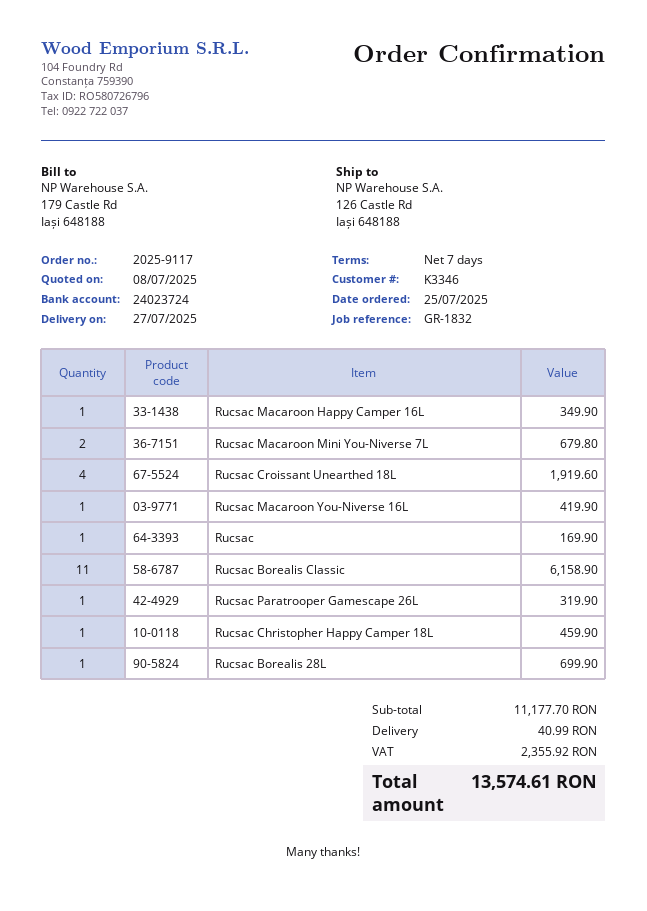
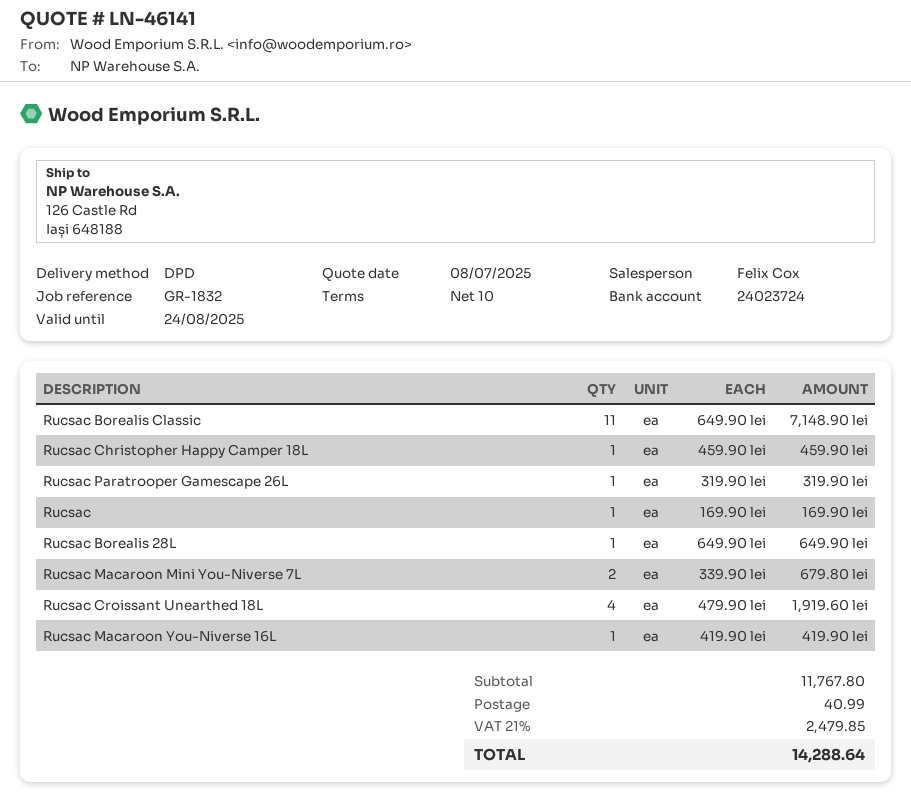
payment terms: 7 days -> 10 days
Rucsac Macaroon Happy Camper 16L: 1 for 349.90 -> none
Rucsac Borealis Classic: 11 for 6158.90 -> 11 for 7148.90
Rucsac Borealis 28L: 1 for 699.90 -> 1 for 649.90
subtotal: 11177.70 -> 11767.80
tax: 2355.92 -> 2479.85
total: 13574.61 -> 14288.64

